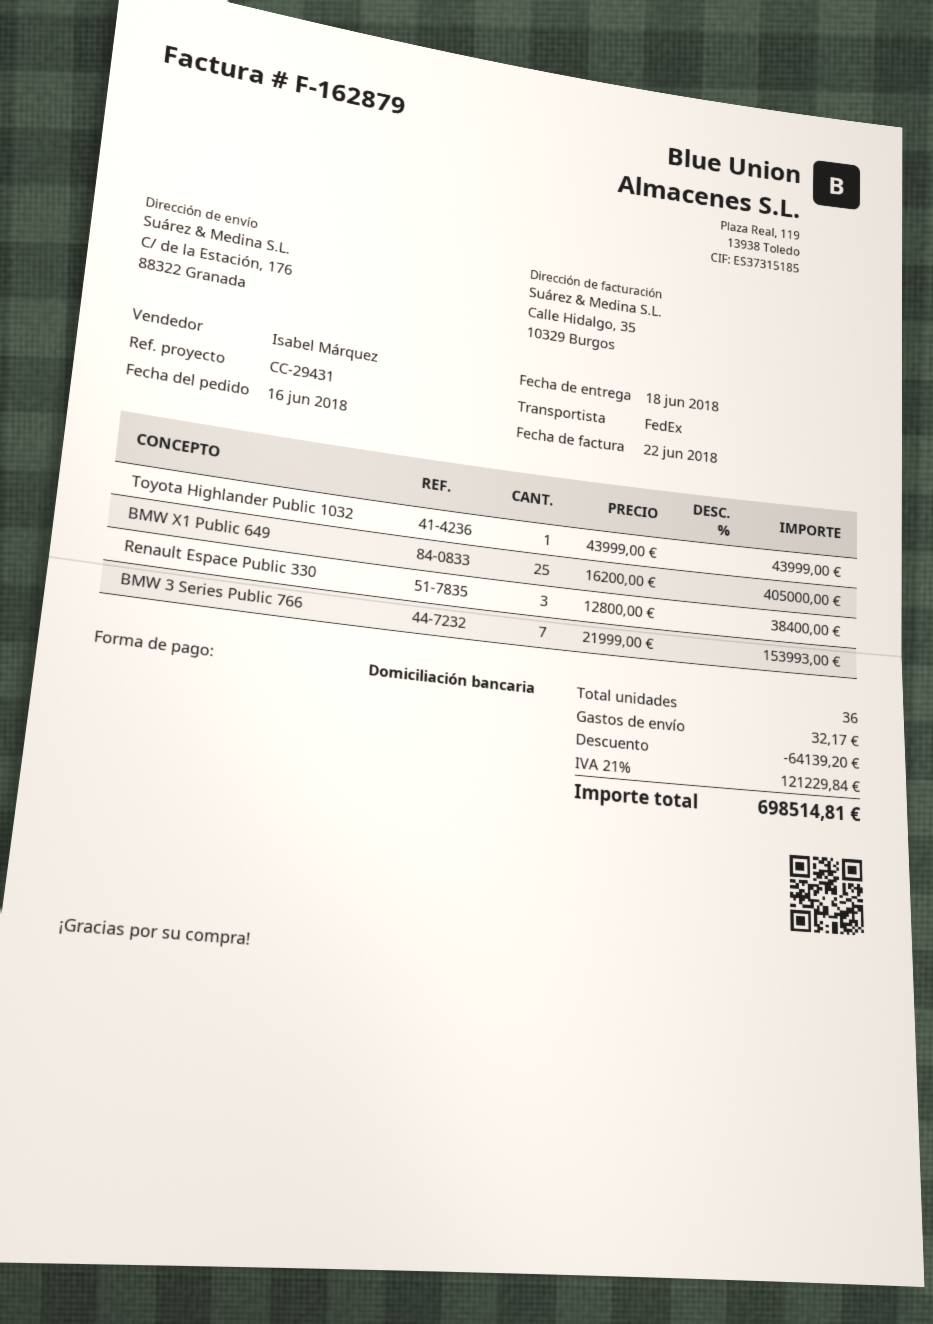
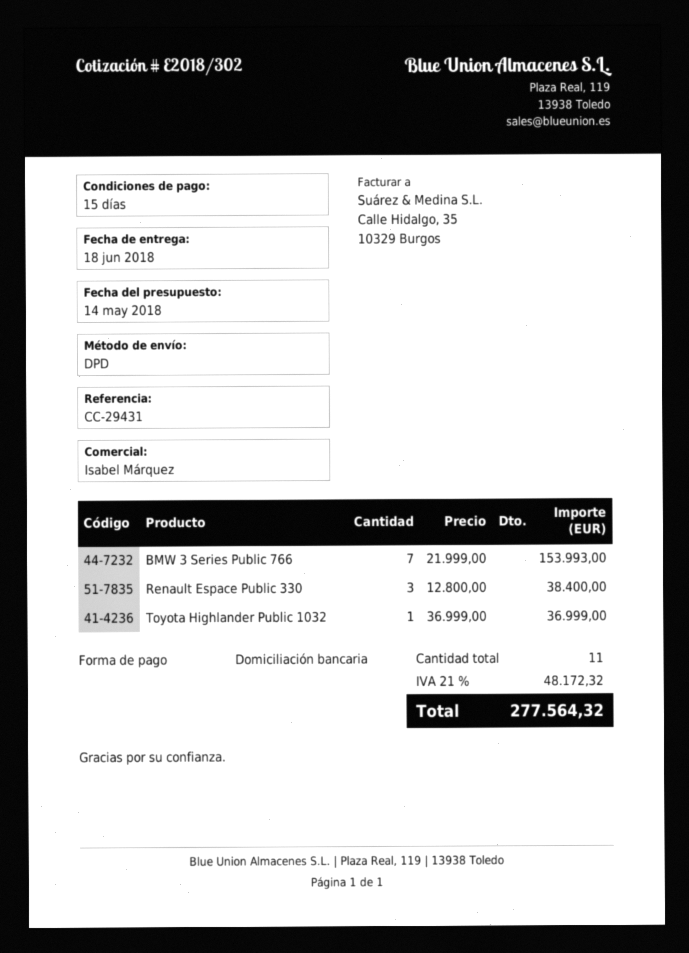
shipping method: FedEx -> DPD
Toyota Highlander Public 1032: 1 x 43999.00 = 43999.00 -> 1 x 36999.00 = 36999.00
BMW X1 Public 649: 25 x 16200.00 = 405000.00 -> none
total quantity: 36 -> 11
discount: 64139.20 -> none
shipping: 32.17 -> none
tax: 21% = 121229.84 -> 21% = 48172.32
total: 698514.81 -> 277564.32

